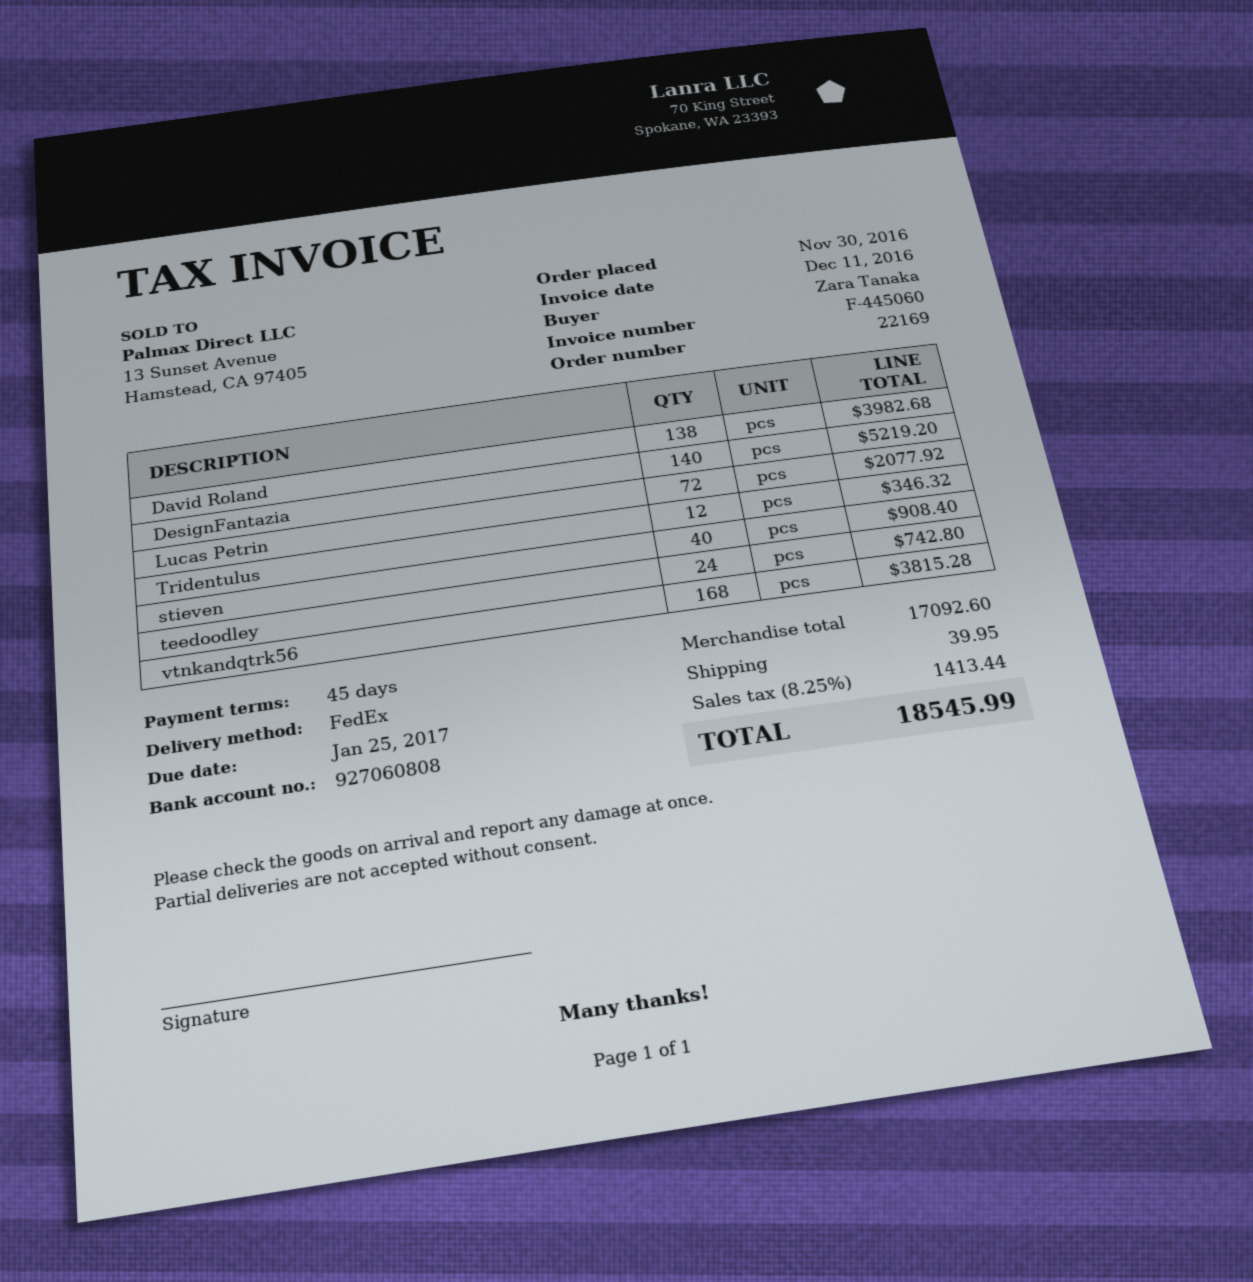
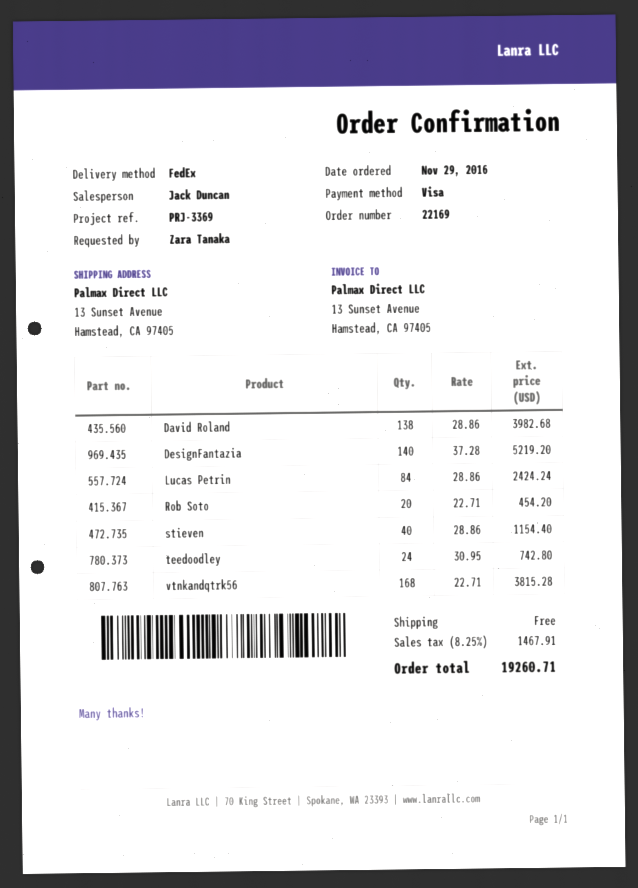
order date: 2016-11-30 -> 2016-11-29
Lucas Petrin: 72 for 2077.92 -> 84 for 2424.24
Tridentulus: 12 for 346.32 -> none
stieven: 40 for 908.40 -> 40 for 1154.40
Rob Soto: none -> 20 for 454.20
shipping: 39.95 -> 0.00
tax: 8.25% = 1413.44 -> 8.25% = 1467.91
total: 18545.99 -> 19260.71

